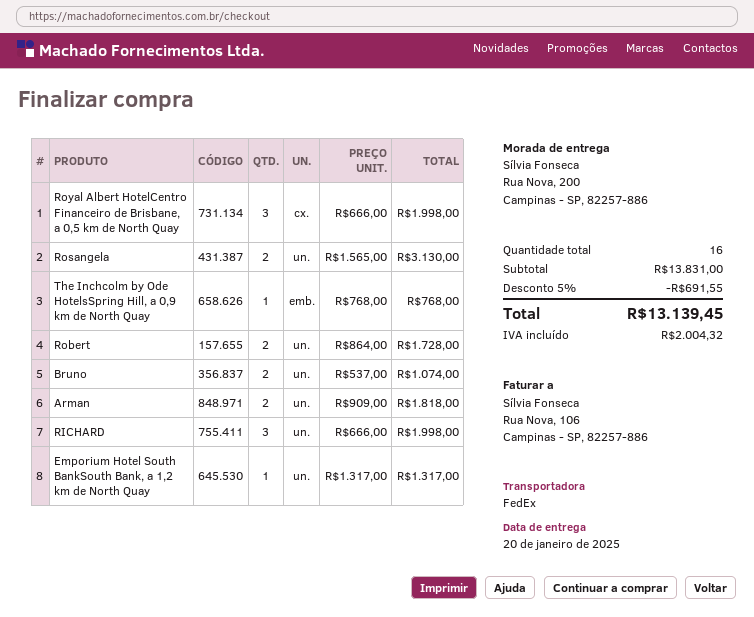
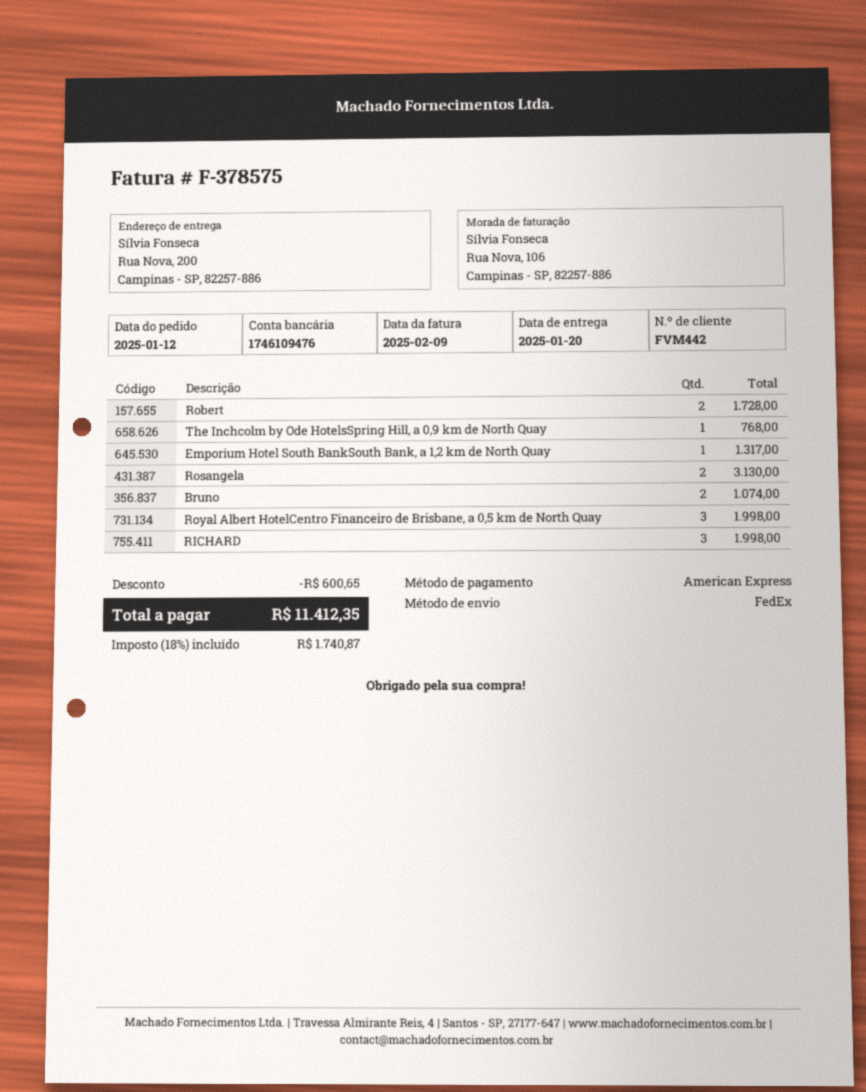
Arman: 2 for 1818.00 -> none
discount: 691.55 -> 600.65
tax: 2004.32 -> 1740.87
total: 13139.45 -> 11412.35

